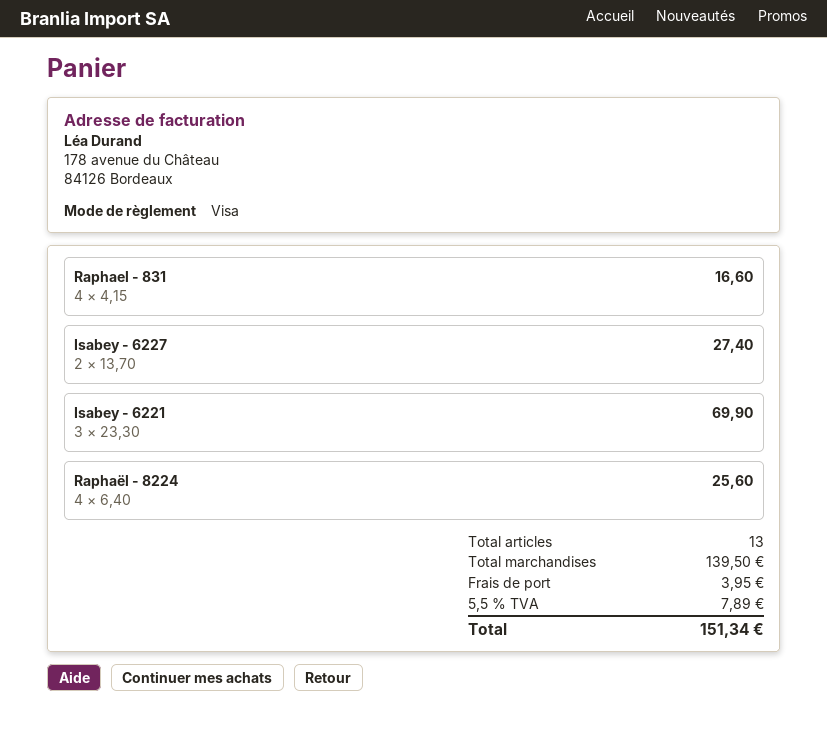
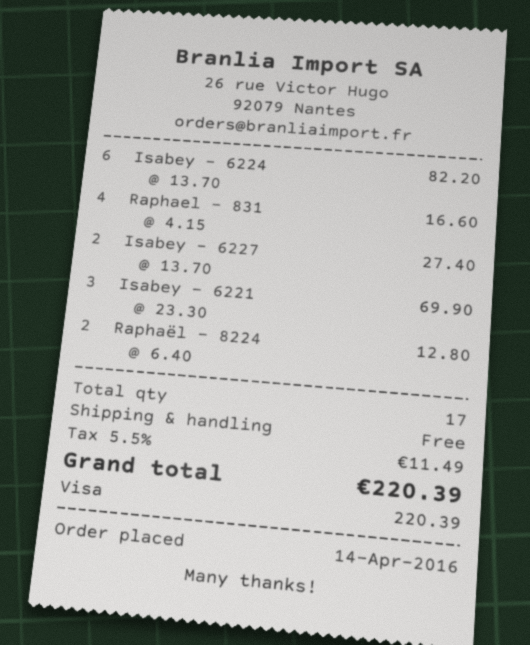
Raphaël - 8224: 4 x 6.40 = 25.60 -> 2 x 6.40 = 12.80
Isabey - 6224: none -> 6 x 13.70 = 82.20
total quantity: 13 -> 17
shipping: 3.95 -> 0.00
tax: 5.5% = 7.89 -> 5.5% = 11.49
total: 151.34 -> 220.39

